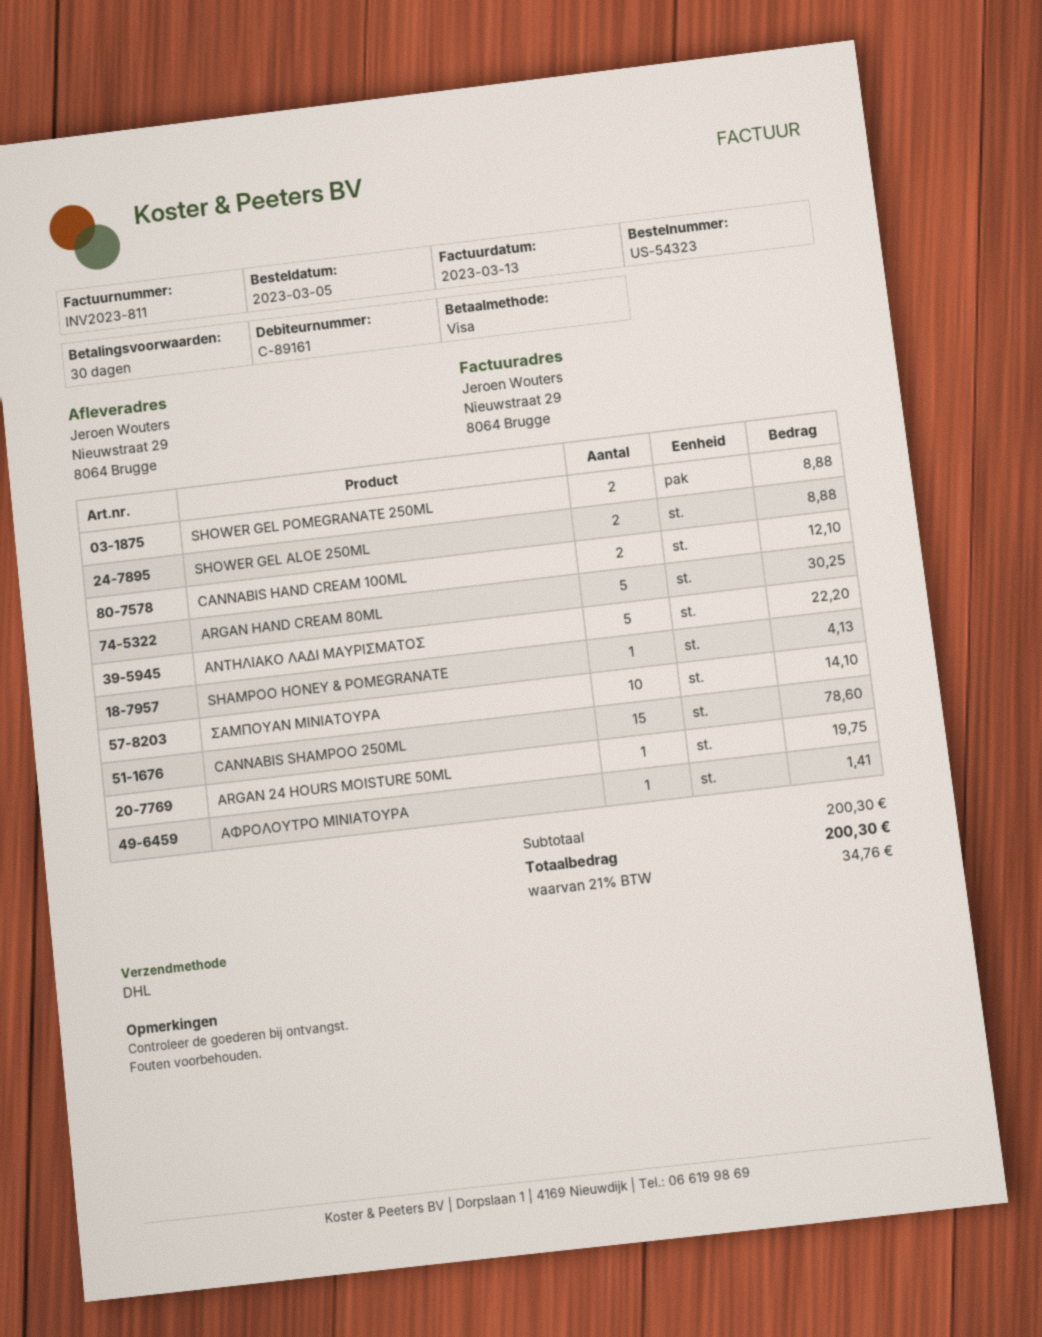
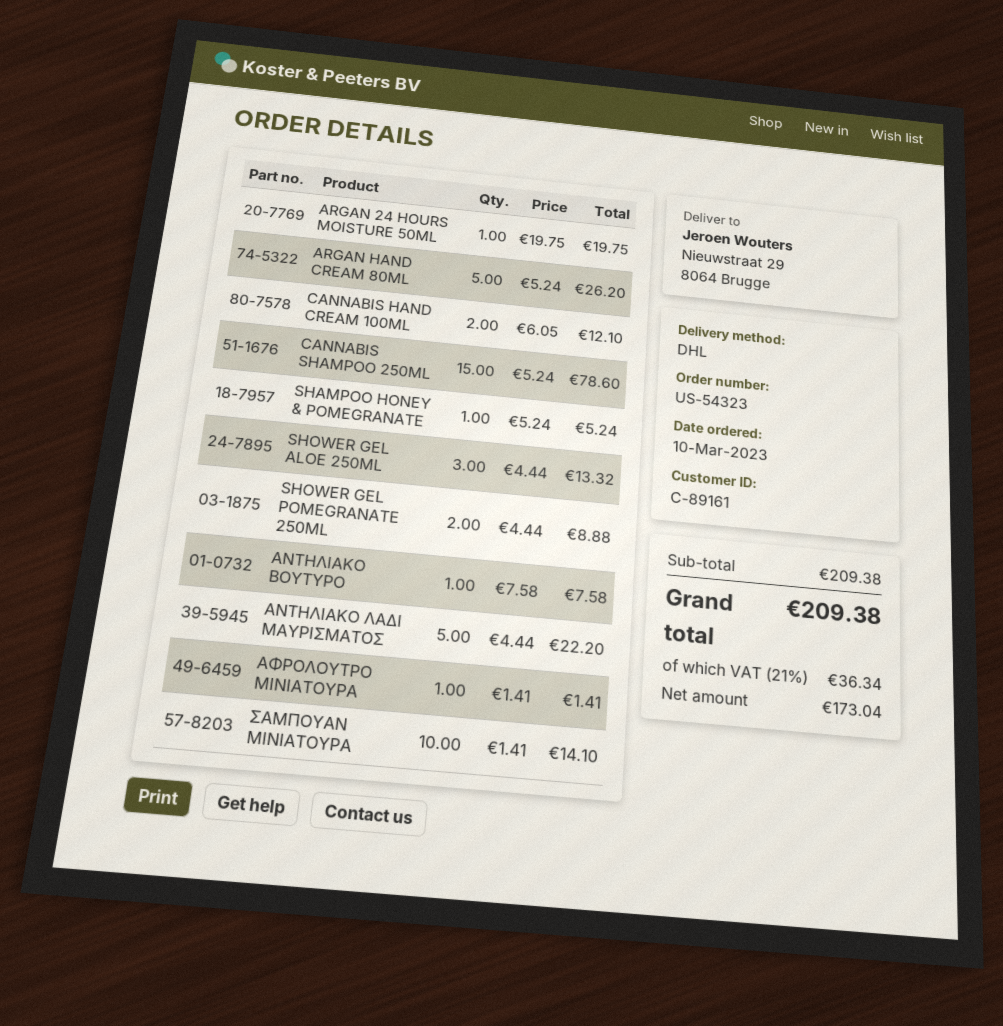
order date: 2023-03-05 -> 2023-03-10
SHOWER GEL ALOE 250ML: 2 for 8.88 -> 3 for 13.32
ARGAN HAND CREAM 80ML: 5 for 30.25 -> 5 for 26.20
SHAMPOO HONEY & POMEGRANATE: 1 for 4.13 -> 1 for 5.24
ΑΝΤHΛΙΑΚΟ ΒΟΥΤΥΡΟ: none -> 1 for 7.58
subtotal: 200.30 -> 209.38
tax: 21% = 34.76 -> 21% = 36.34
total: 200.30 -> 209.38

